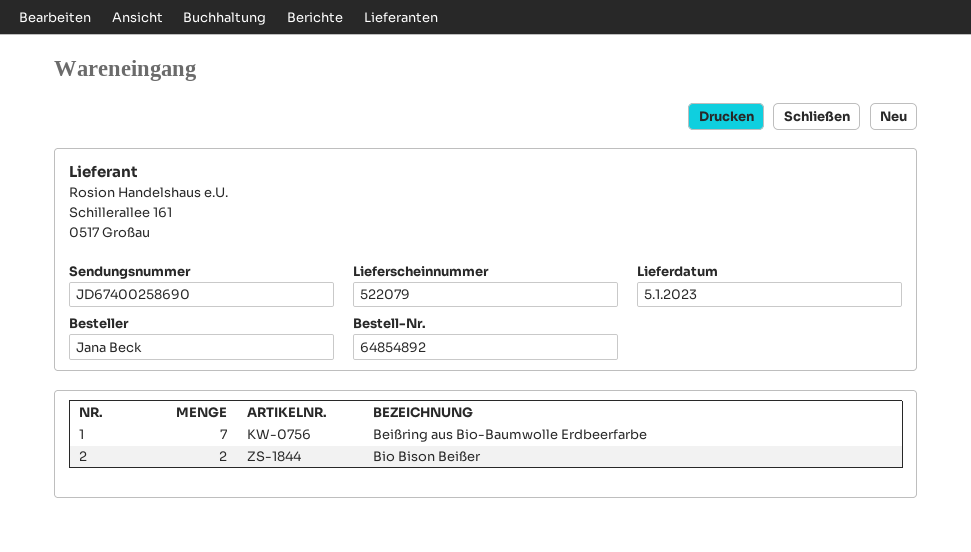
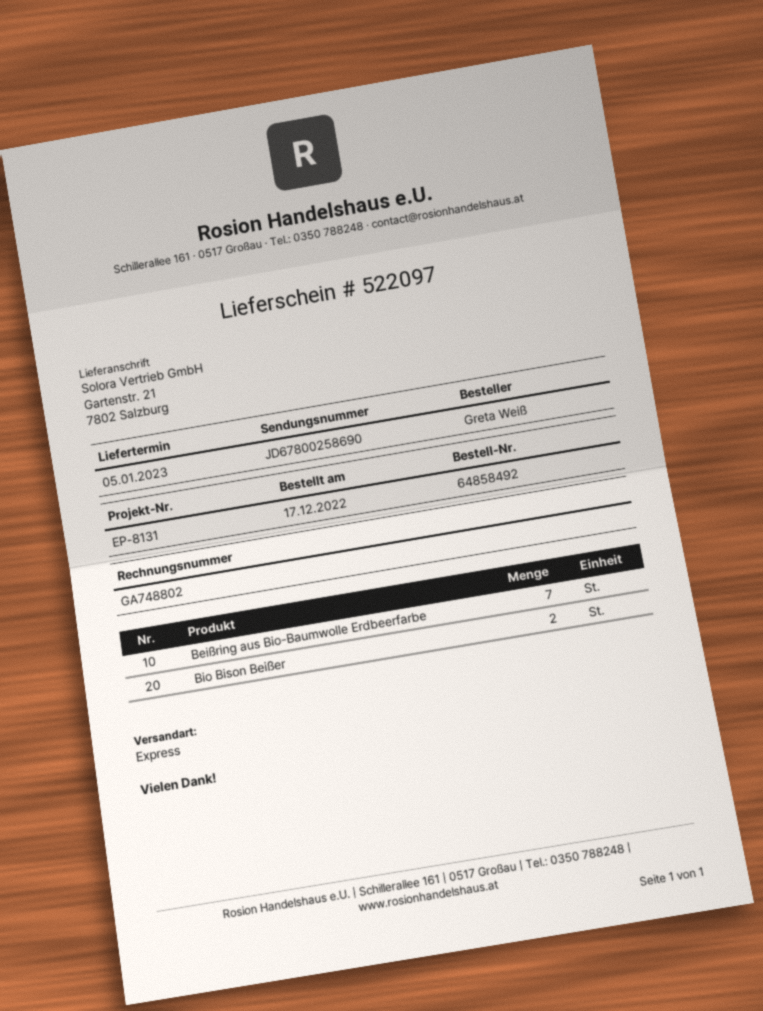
order number: 64854892 -> 64858492
delivery note number: 522079 -> 522097
ordered by: Jana Beck -> Greta Weiß
tracking number: JD67400258690 -> JD67800258690

